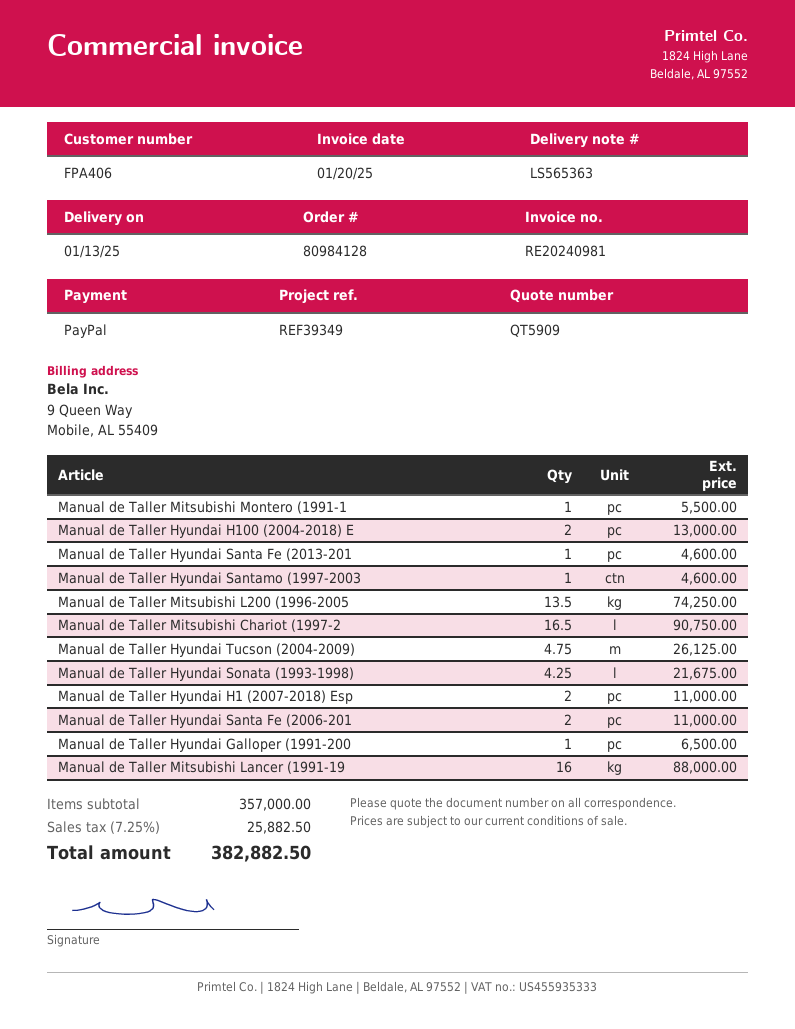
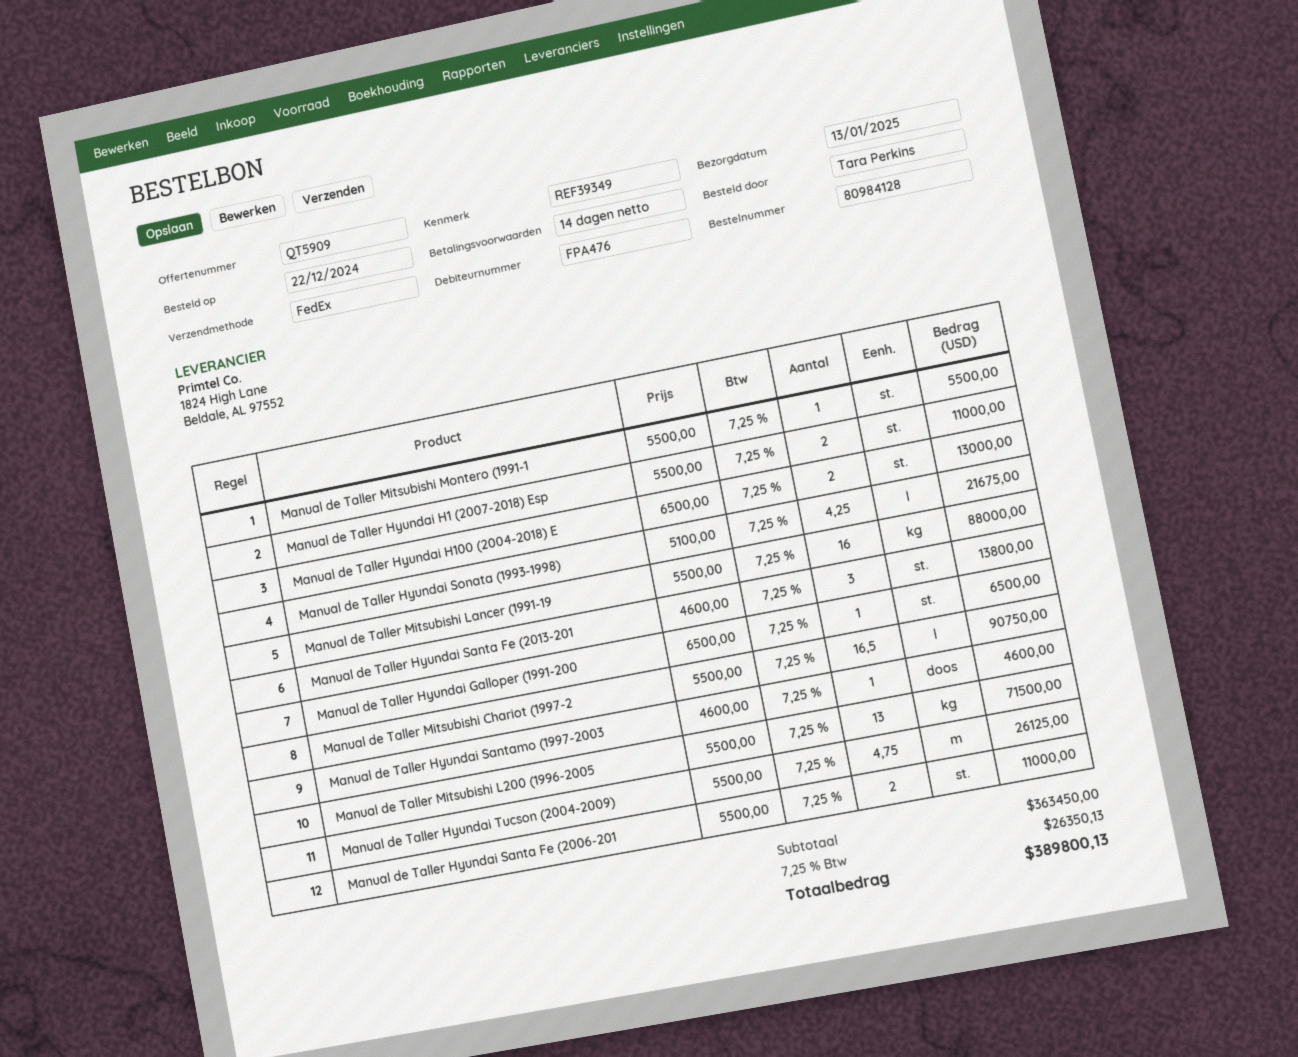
customer number: FPA406 -> FPA476
Manual de Taller Hyundai Santa Fe (2013-201: 1 for 4600.00 -> 3 for 13800.00
Manual de Taller Mitsubishi L200 (1996-2005: 13.5 for 74250.00 -> 13 for 71500.00
subtotal: 357000.00 -> 363450.00
tax: 7.25% = 25882.50 -> 7.25% = 26350.13
total: 382882.50 -> 389800.13

